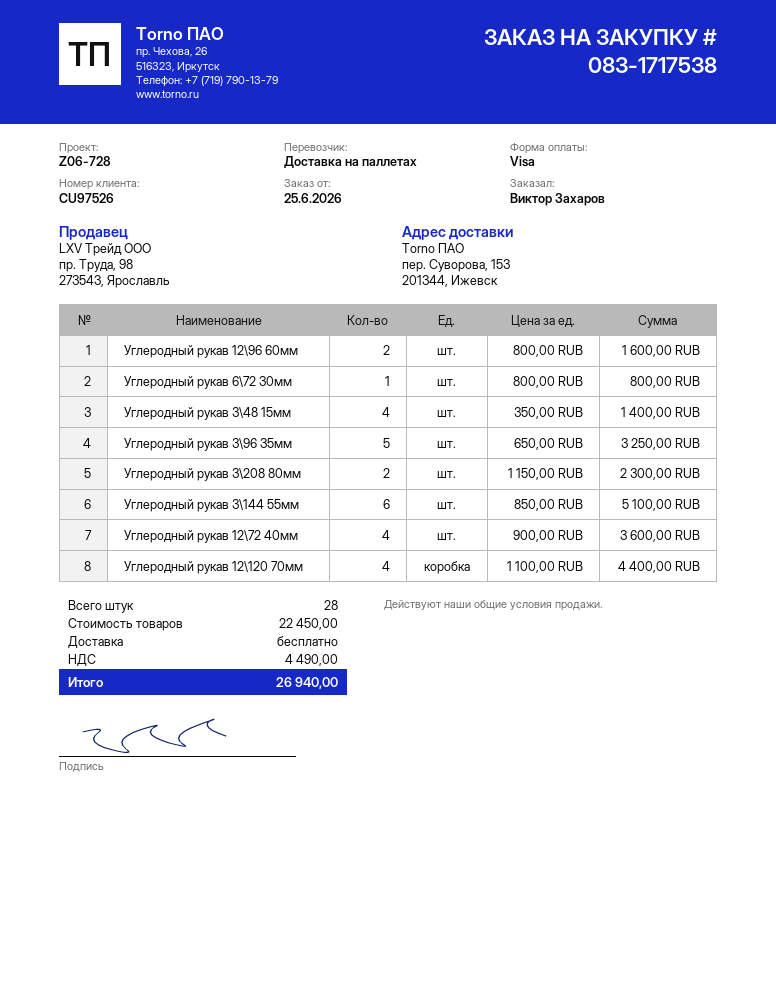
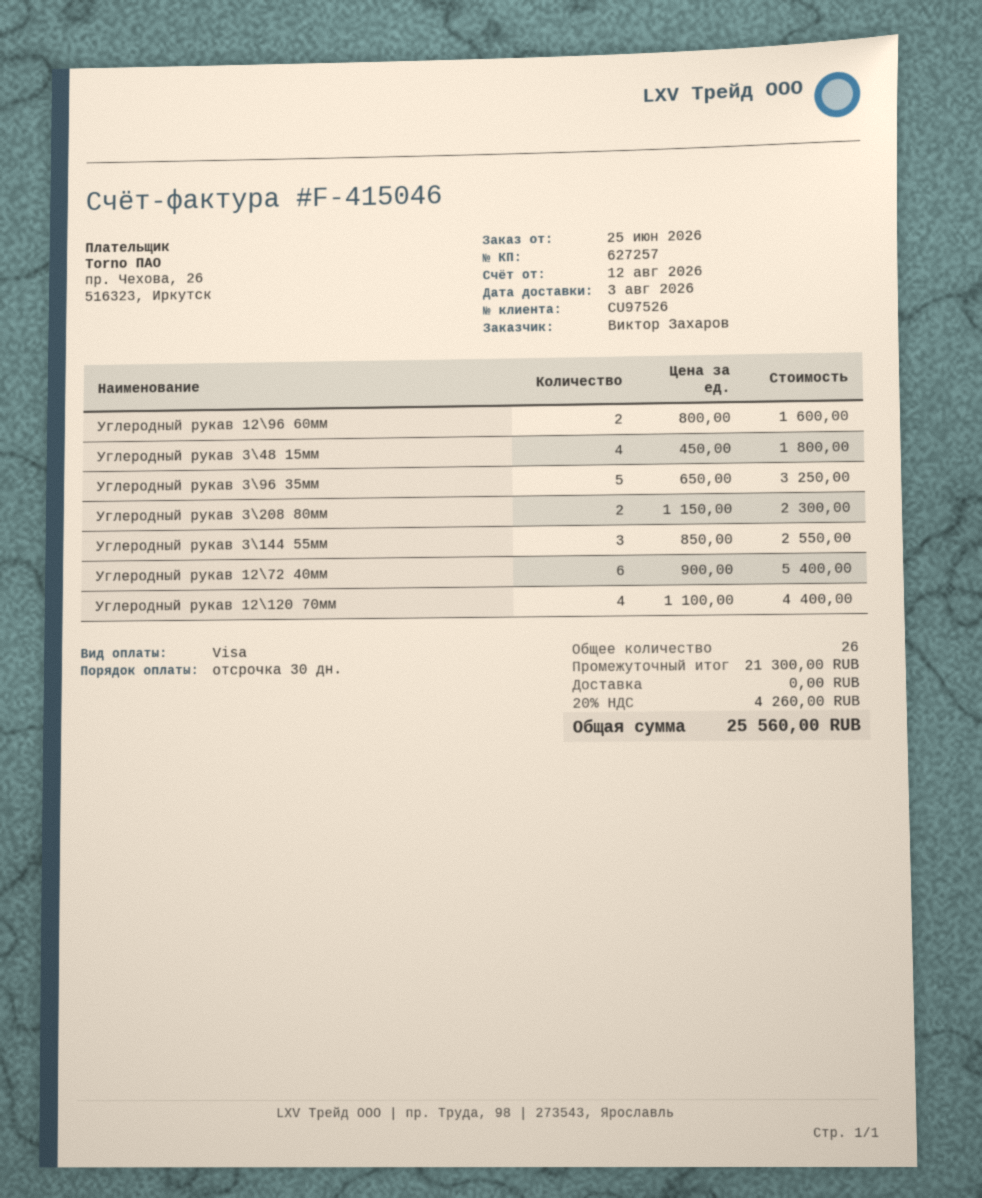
Углеродный рукав 6\72 30мм: 1 x 800.00 = 800.00 -> none
Углеродный рукав 3\48 15мм: 4 x 350.00 = 1400.00 -> 4 x 450.00 = 1800.00
Углеродный рукав 3\144 55мм: 6 x 850.00 = 5100.00 -> 3 x 850.00 = 2550.00
Углеродный рукав 12\72 40мм: 4 x 900.00 = 3600.00 -> 6 x 900.00 = 5400.00
total quantity: 28 -> 26
subtotal: 22450.00 -> 21300.00
tax: 4490.00 -> 4260.00
total: 26940.00 -> 25560.00

